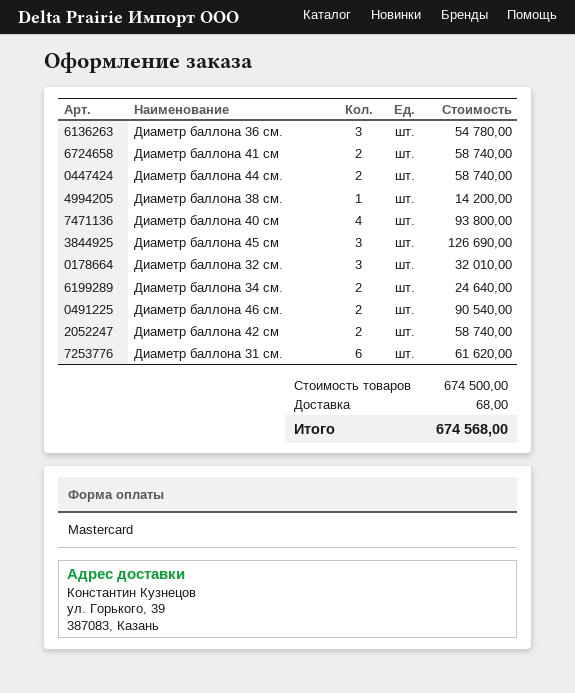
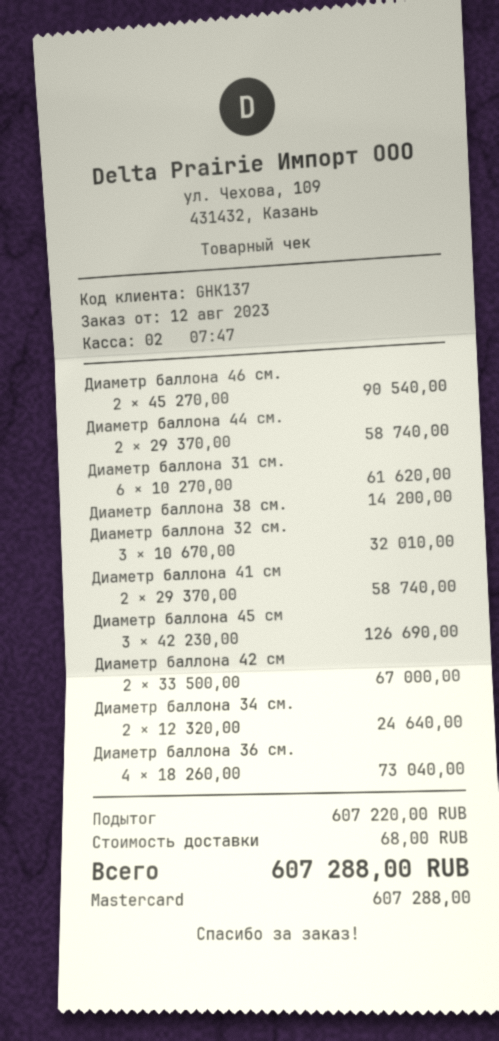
Диаметр баллона 36 см.: 3 for 54780.00 -> 4 for 73040.00
Диаметр баллона 40 см: 4 for 93800.00 -> none
Диаметр баллона 42 см: 2 for 58740.00 -> 2 for 67000.00
subtotal: 674500.00 -> 607220.00
total: 674568.00 -> 607288.00

